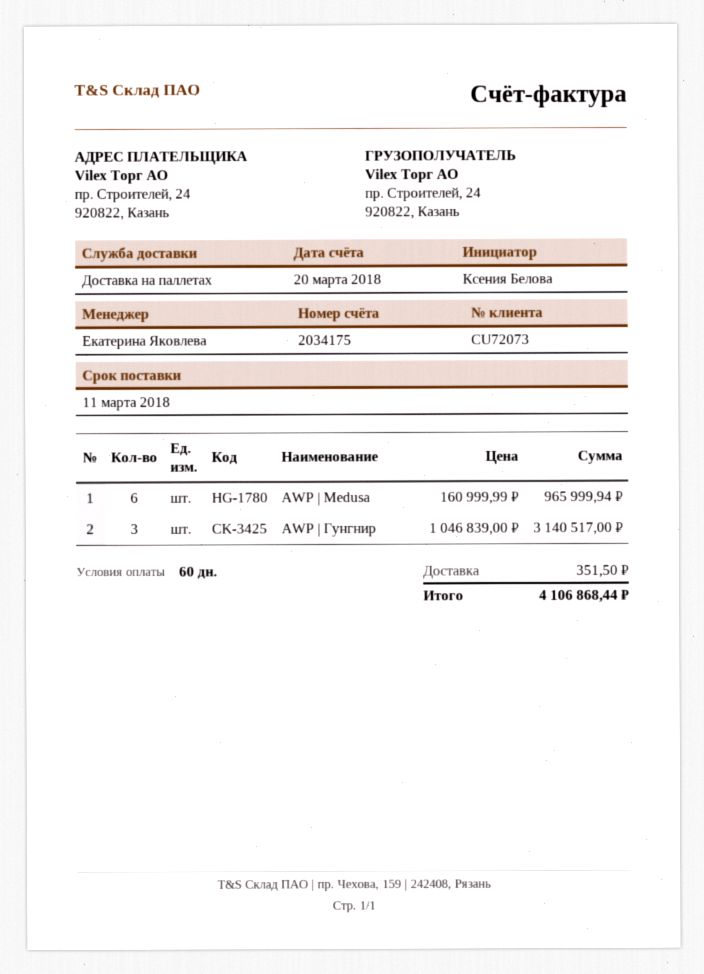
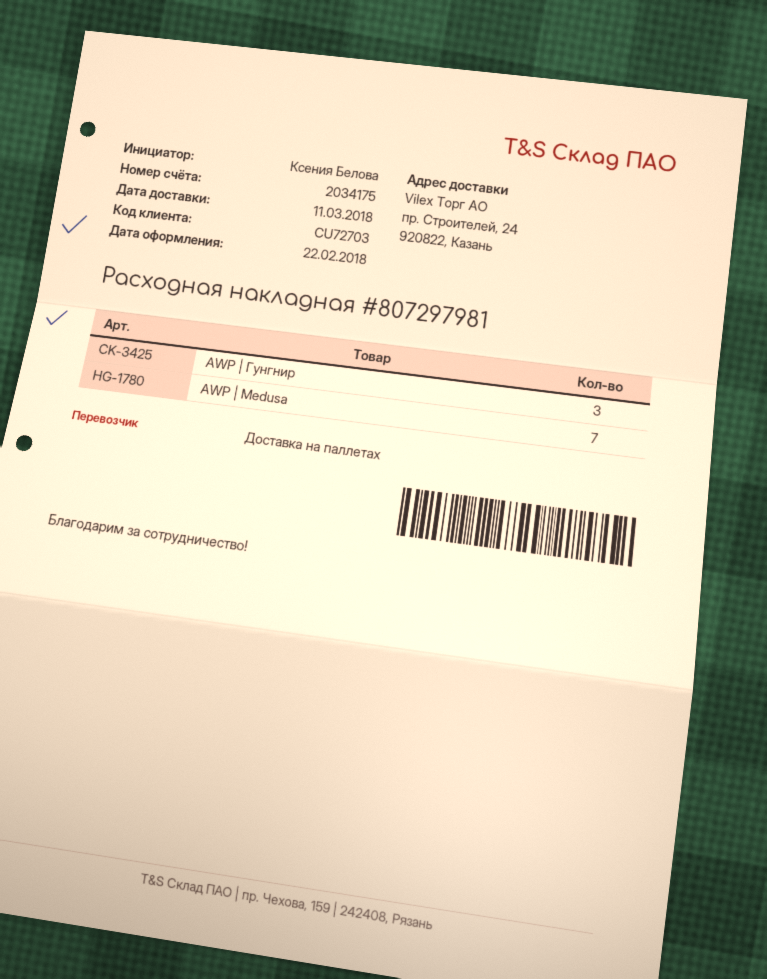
customer number: CU72073 -> CU72703
AWP | Medusa: 6 -> 7

